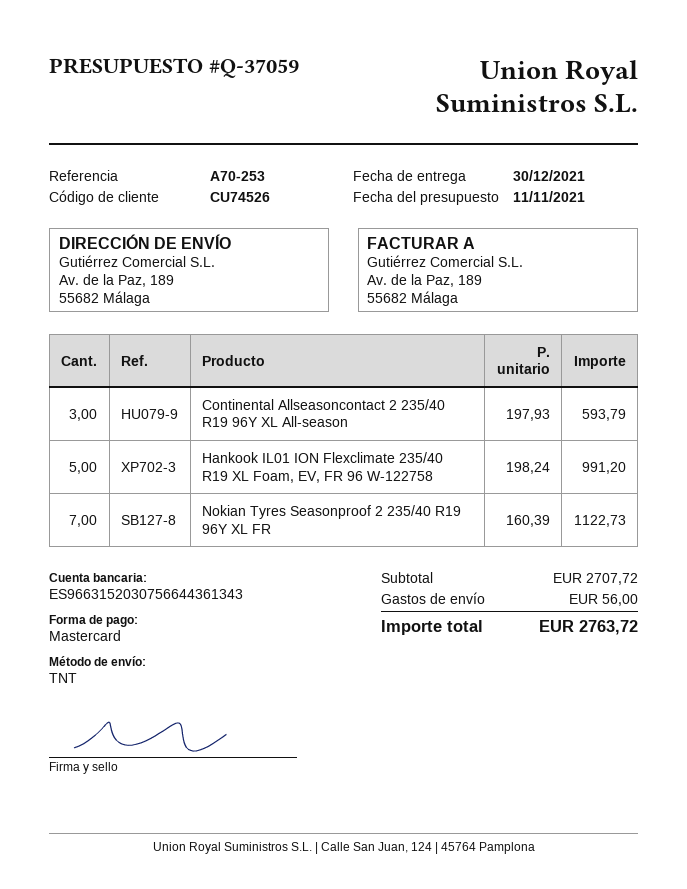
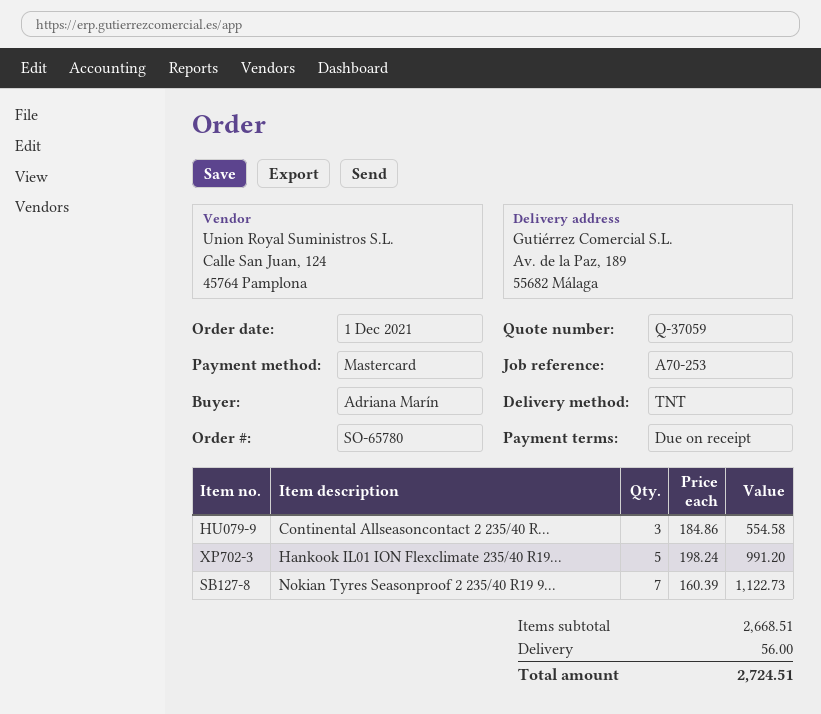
Continental Allseasoncontact 2 235/40 R19 96Y XL All-season: 3 x 197.93 = 593.79 -> 3 x 184.86 = 554.58
subtotal: 2707.72 -> 2668.51
total: 2763.72 -> 2724.51

